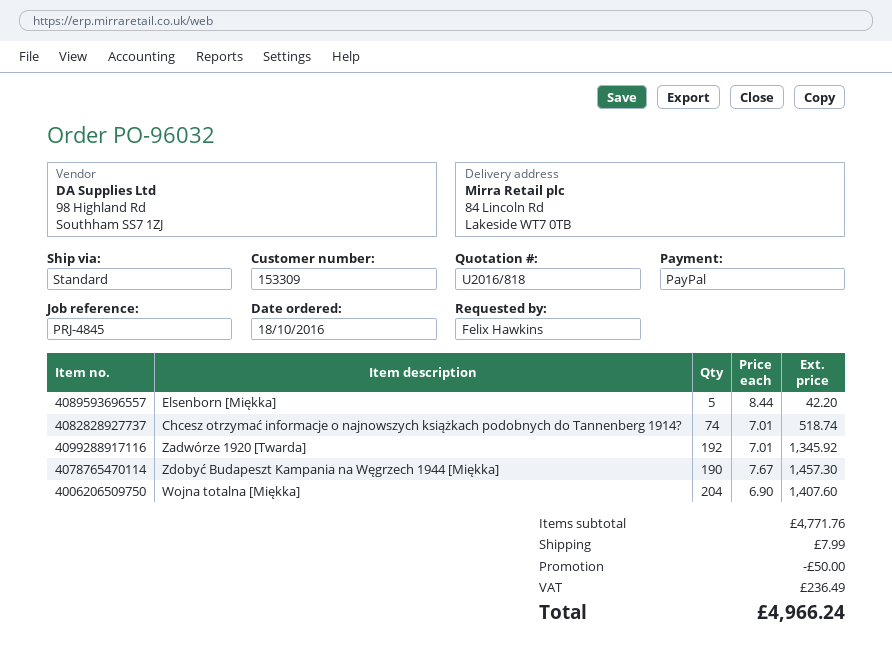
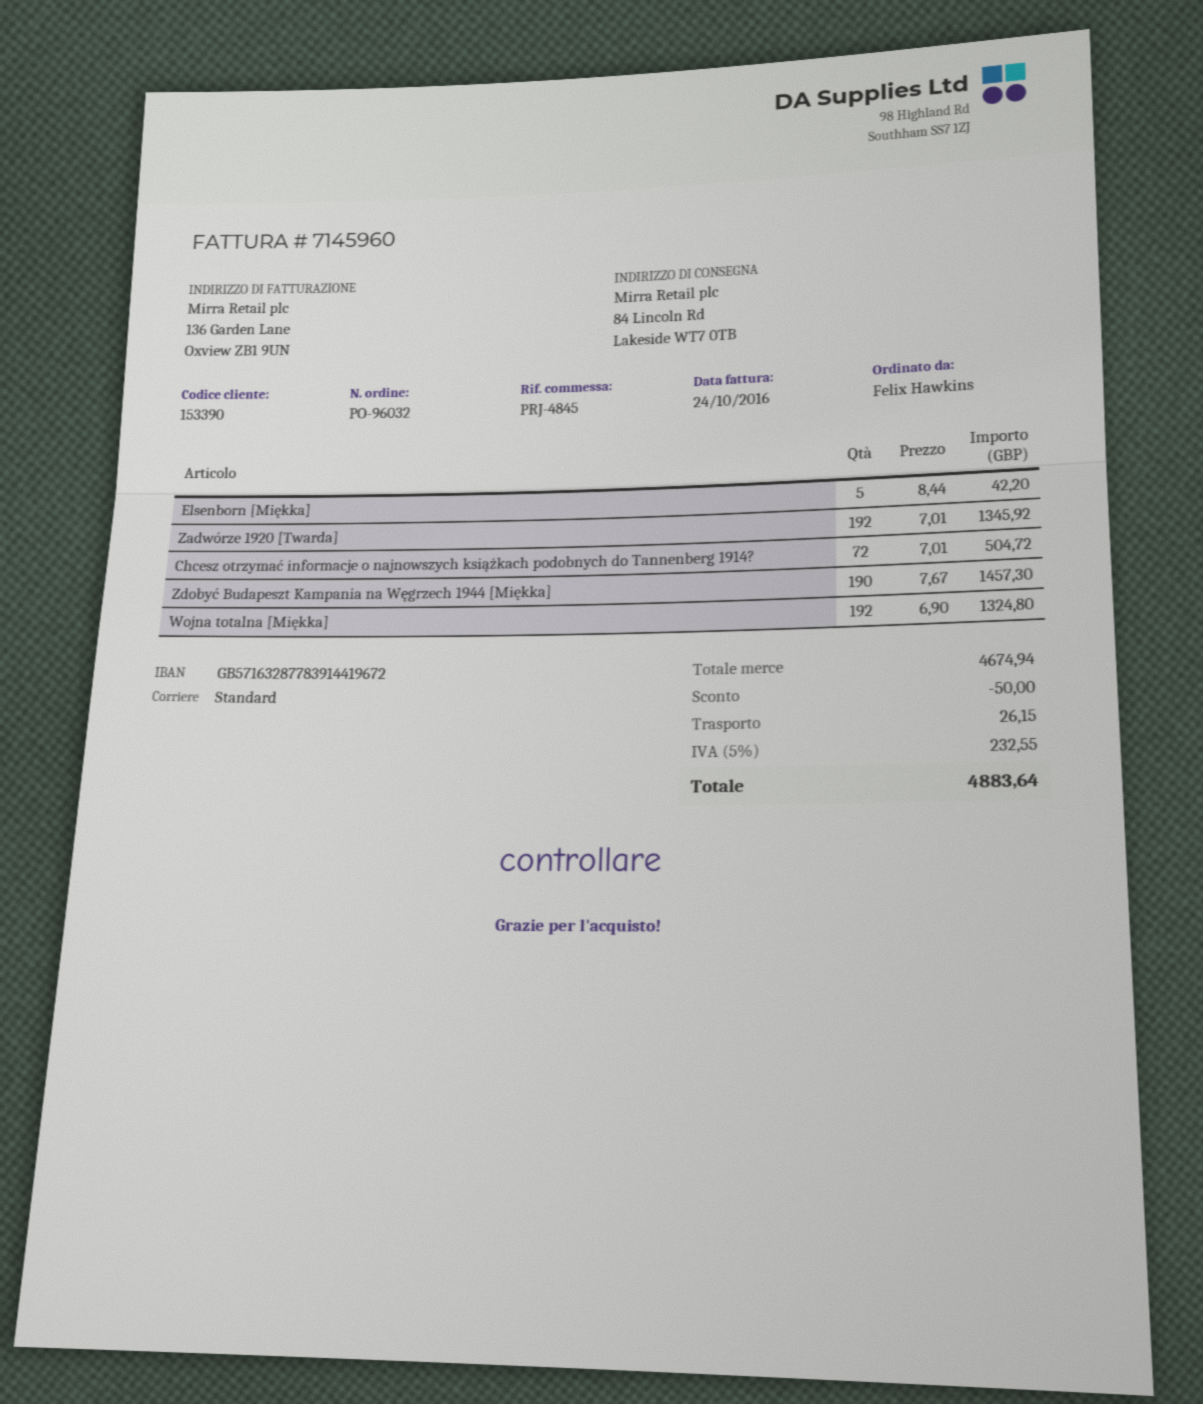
customer number: 153309 -> 153390
Chcesz otrzymać informacje o najnowszych książkach podobnych do Tannenberg 1914?: 74 x 7.01 = 518.74 -> 72 x 7.01 = 504.72
Wojna totalna [Miękka]: 204 x 6.90 = 1407.60 -> 192 x 6.90 = 1324.80
subtotal: 4771.76 -> 4674.94
shipping: 7.99 -> 26.15
tax: 236.49 -> 232.55
total: 4966.24 -> 4883.64

